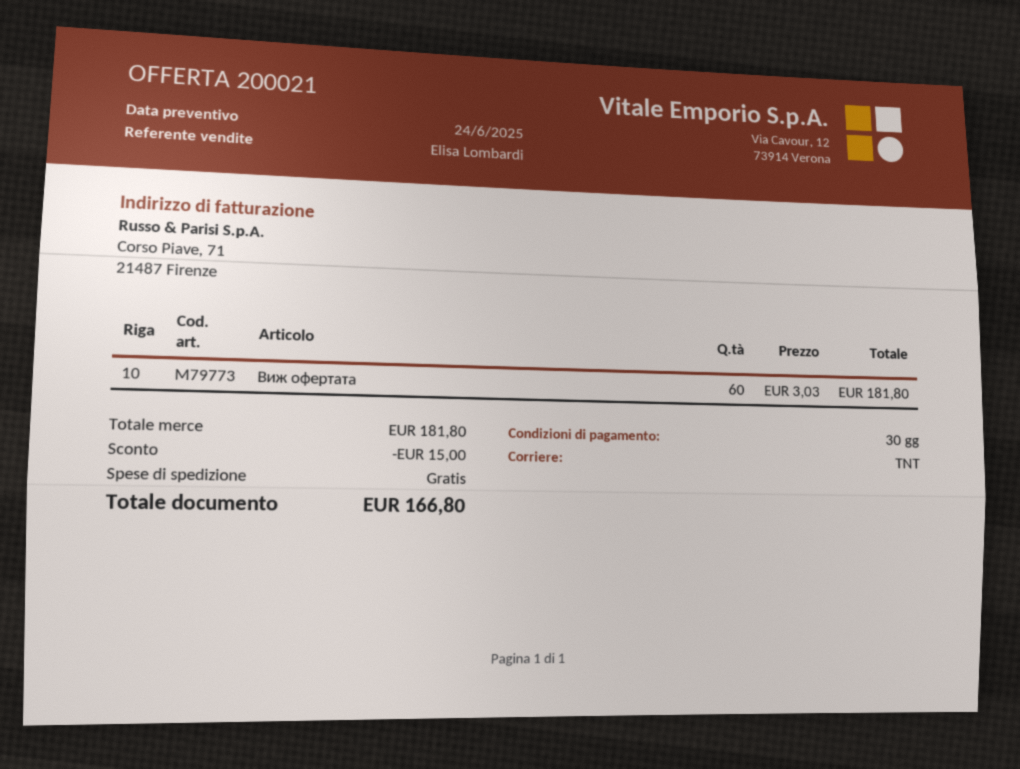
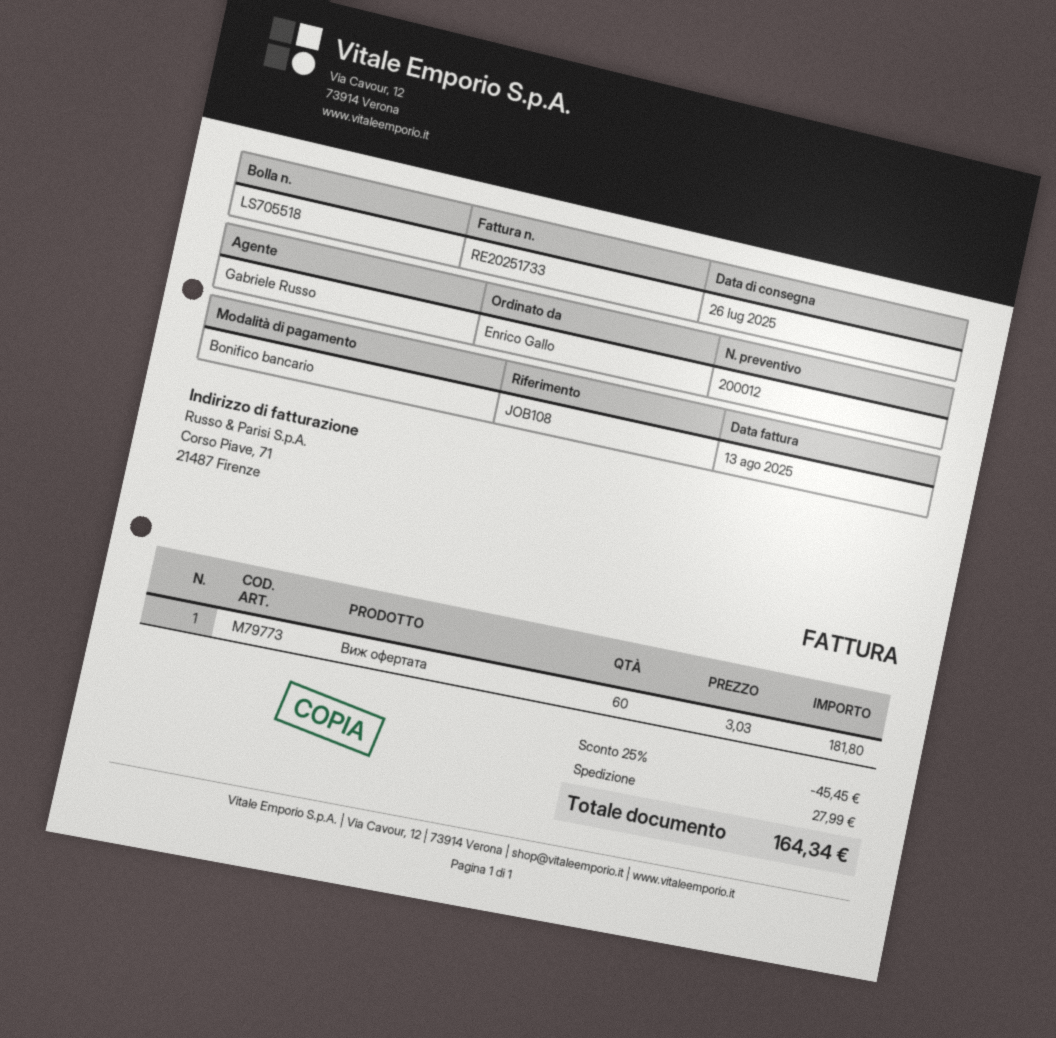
quote number: 200021 -> 200012
sales rep: Elisa Lombardi -> Gabriele Russo
discount: 15.00 -> 45.45
shipping: 0.00 -> 27.99
total: 166.80 -> 164.34

